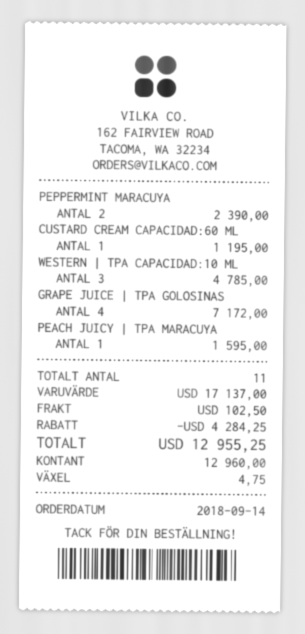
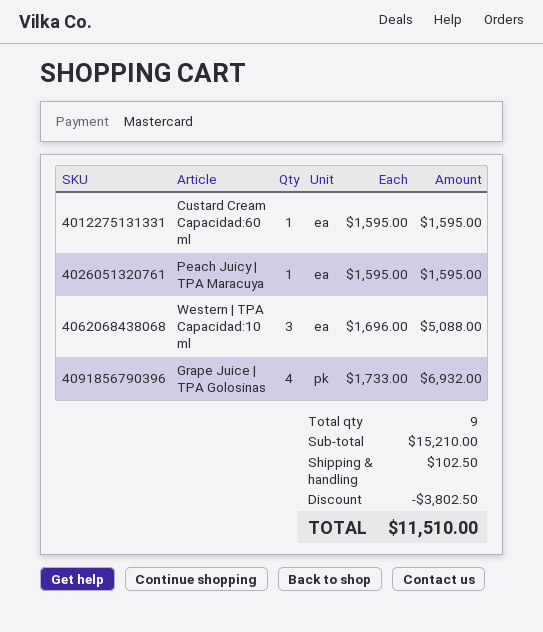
payment method: cash -> Mastercard
PEPPERMINT MARACUYA: 2 for 2390.00 -> none
CUSTARD CREAM CAPACIDAD:60 ML: 1 for 1195.00 -> 1 for 1595.00
WESTERN | TPA CAPACIDAD:10 ML: 3 for 4785.00 -> 3 for 5088.00
GRAPE JUICE | TPA GOLOSINAS: 4 for 7172.00 -> 4 for 6932.00
total quantity: 11 -> 9
subtotal: 17137.00 -> 15210.00
discount: 4284.25 -> 3802.50
total: 12955.25 -> 11510.00

